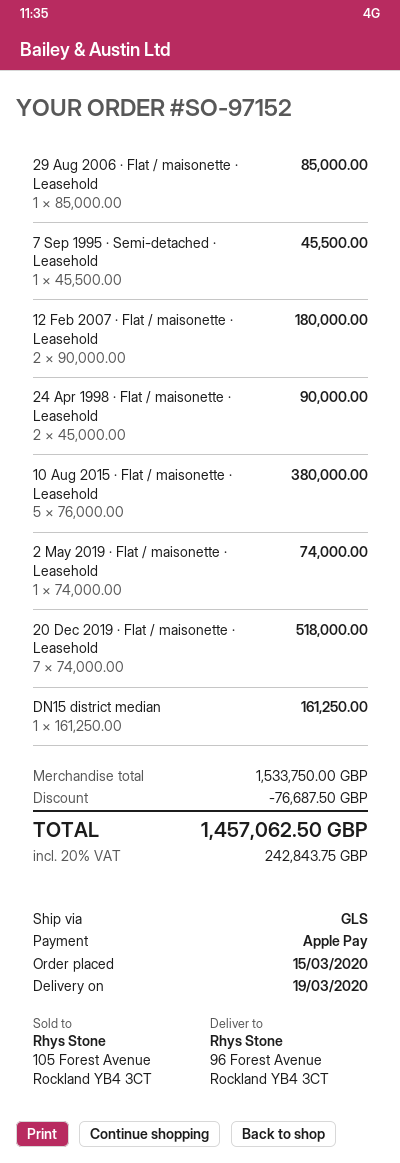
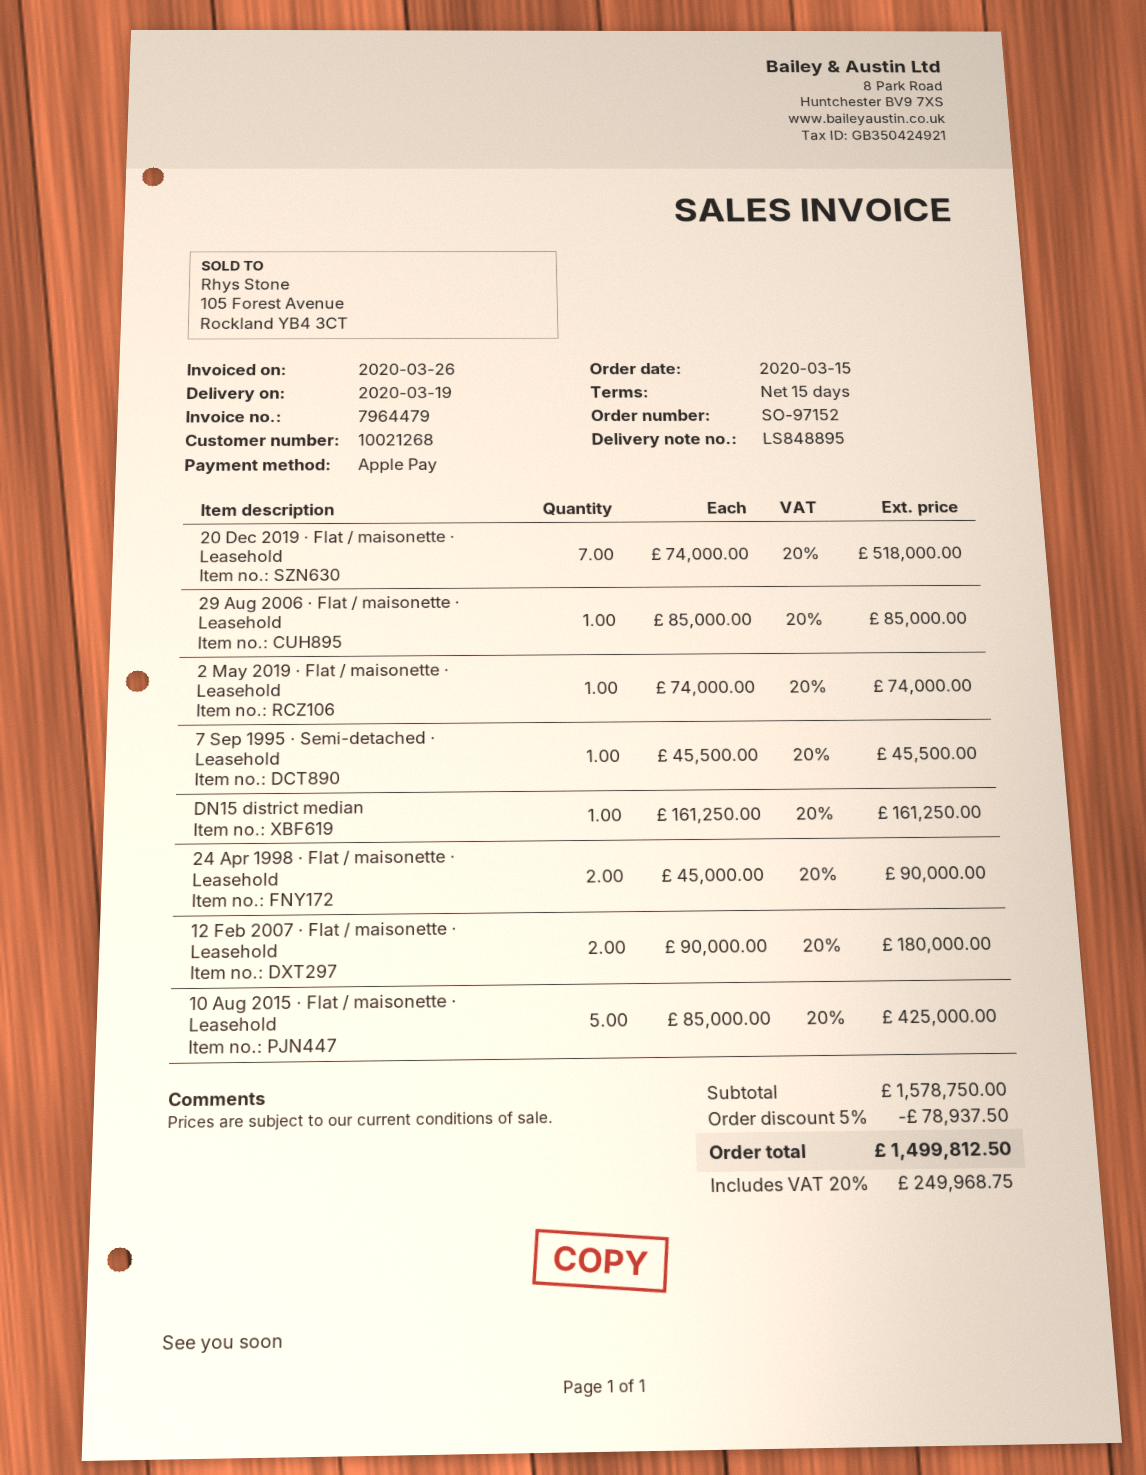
10 Aug 2015 · Flat / maisonette · Leasehold: 5 x 76000.00 = 380000.00 -> 5 x 85000.00 = 425000.00
subtotal: 1533750.00 -> 1578750.00
discount: 76687.50 -> 78937.50
tax: 20% = 242843.75 -> 20% = 249968.75
total: 1457062.50 -> 1499812.50

